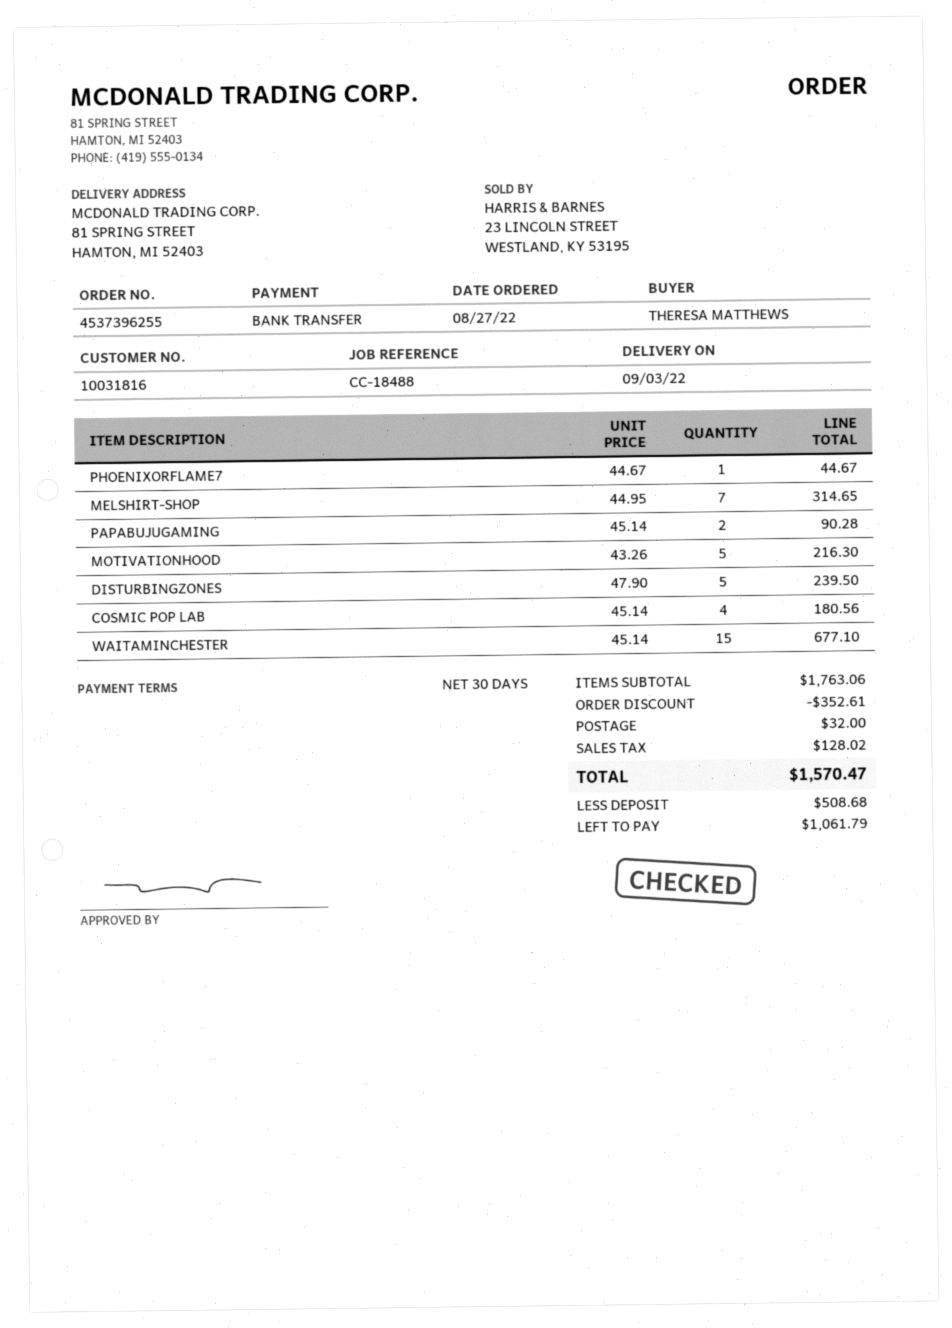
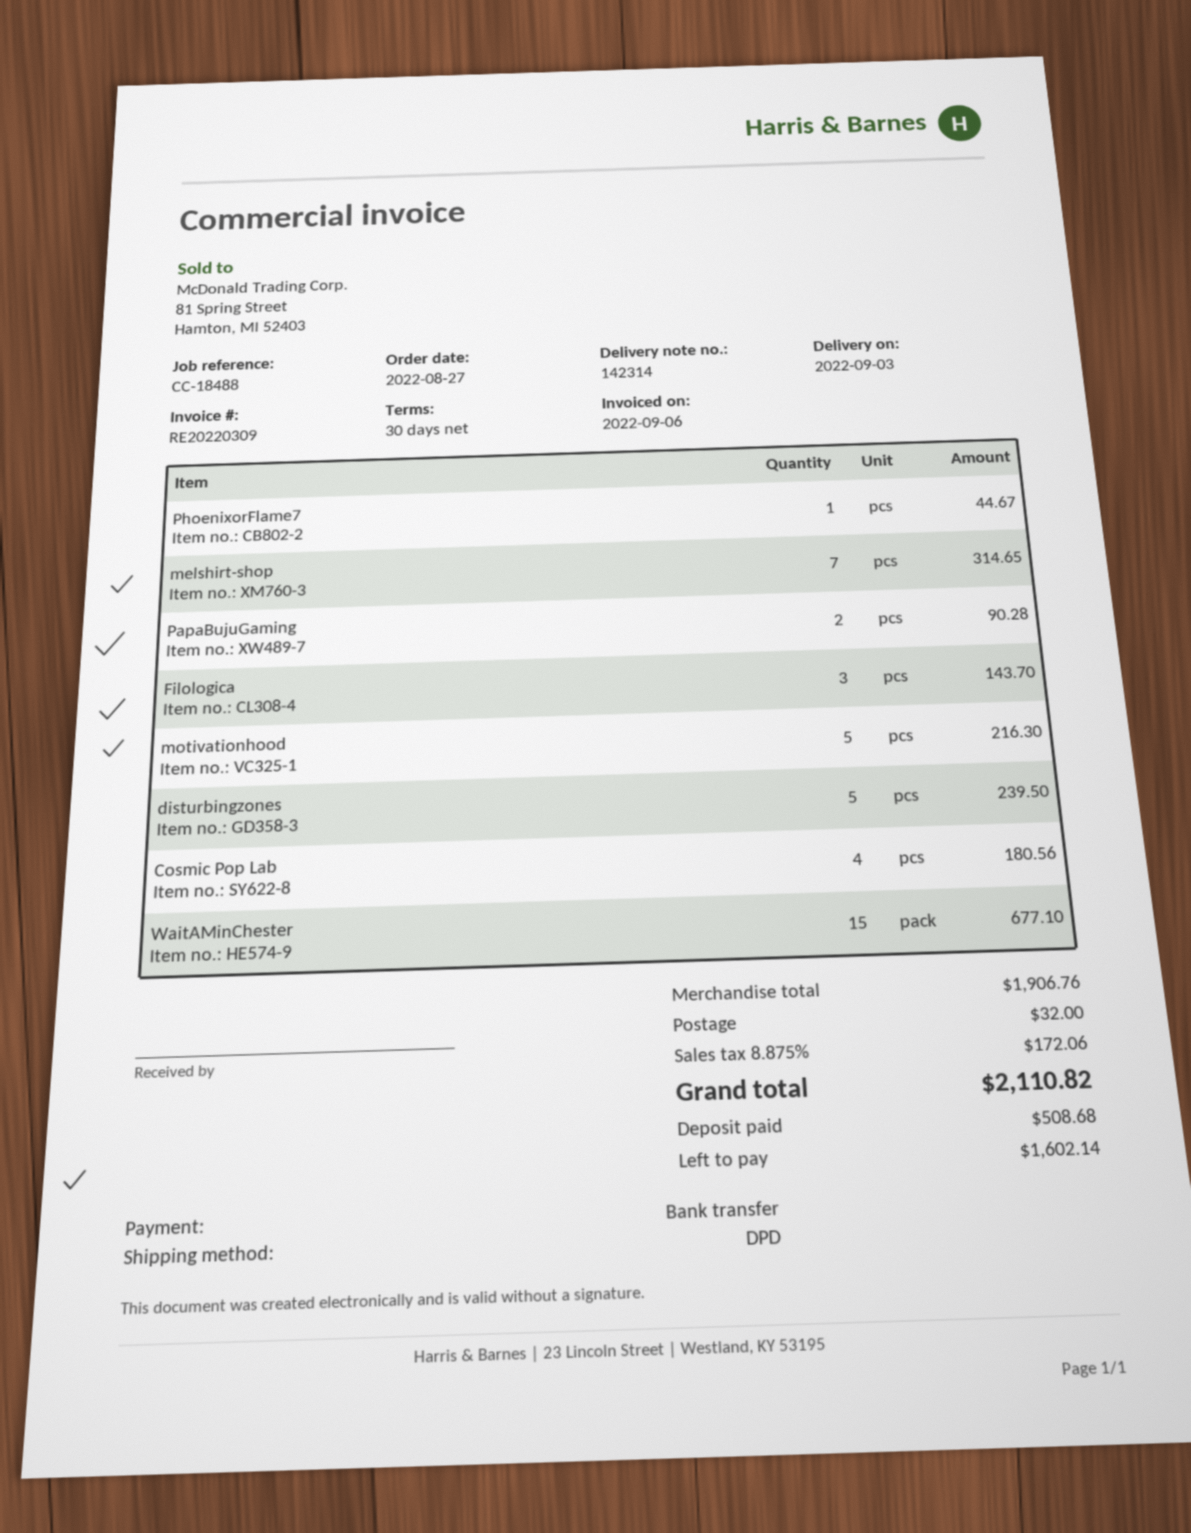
Filologica: none -> 3 for 143.70
subtotal: 1763.06 -> 1906.76
discount: 352.61 -> none
tax: 128.02 -> 172.06
total: 1570.47 -> 2110.82
balance: 1061.79 -> 1602.14

